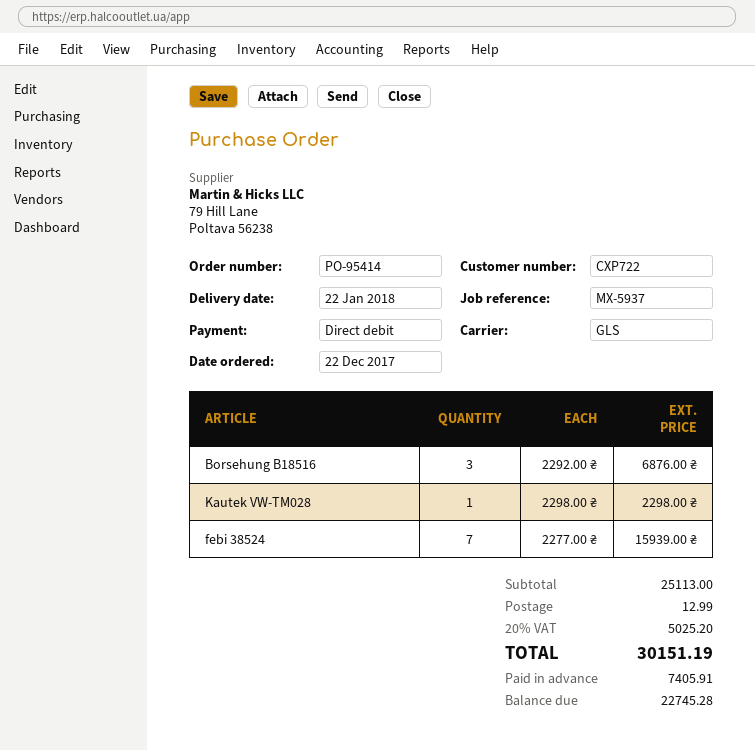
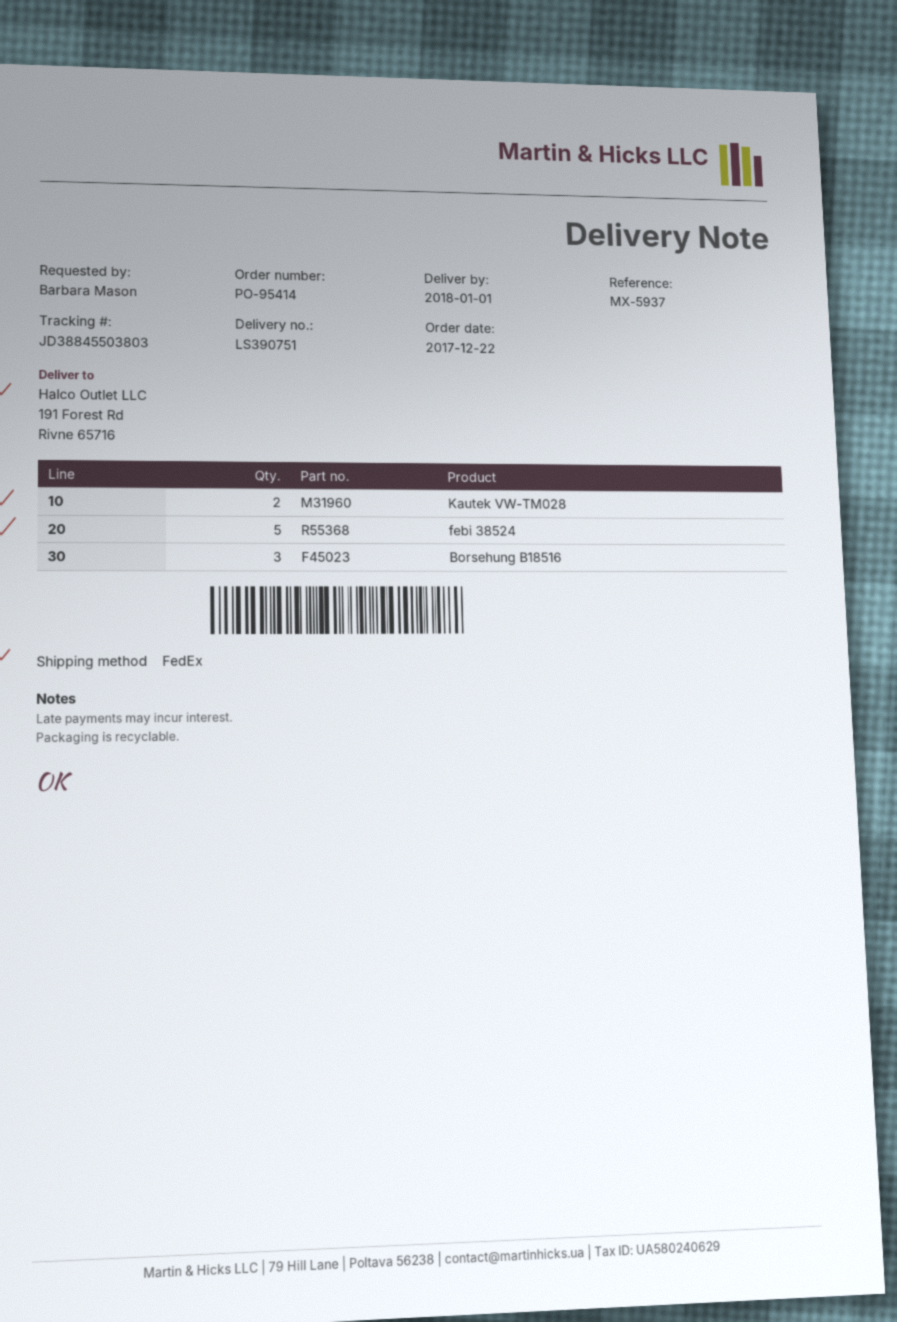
delivery date: 2018-01-22 -> 2018-01-01
shipping method: GLS -> FedEx
Kautek VW-TM028: 1 -> 2
febi 38524: 7 -> 5

